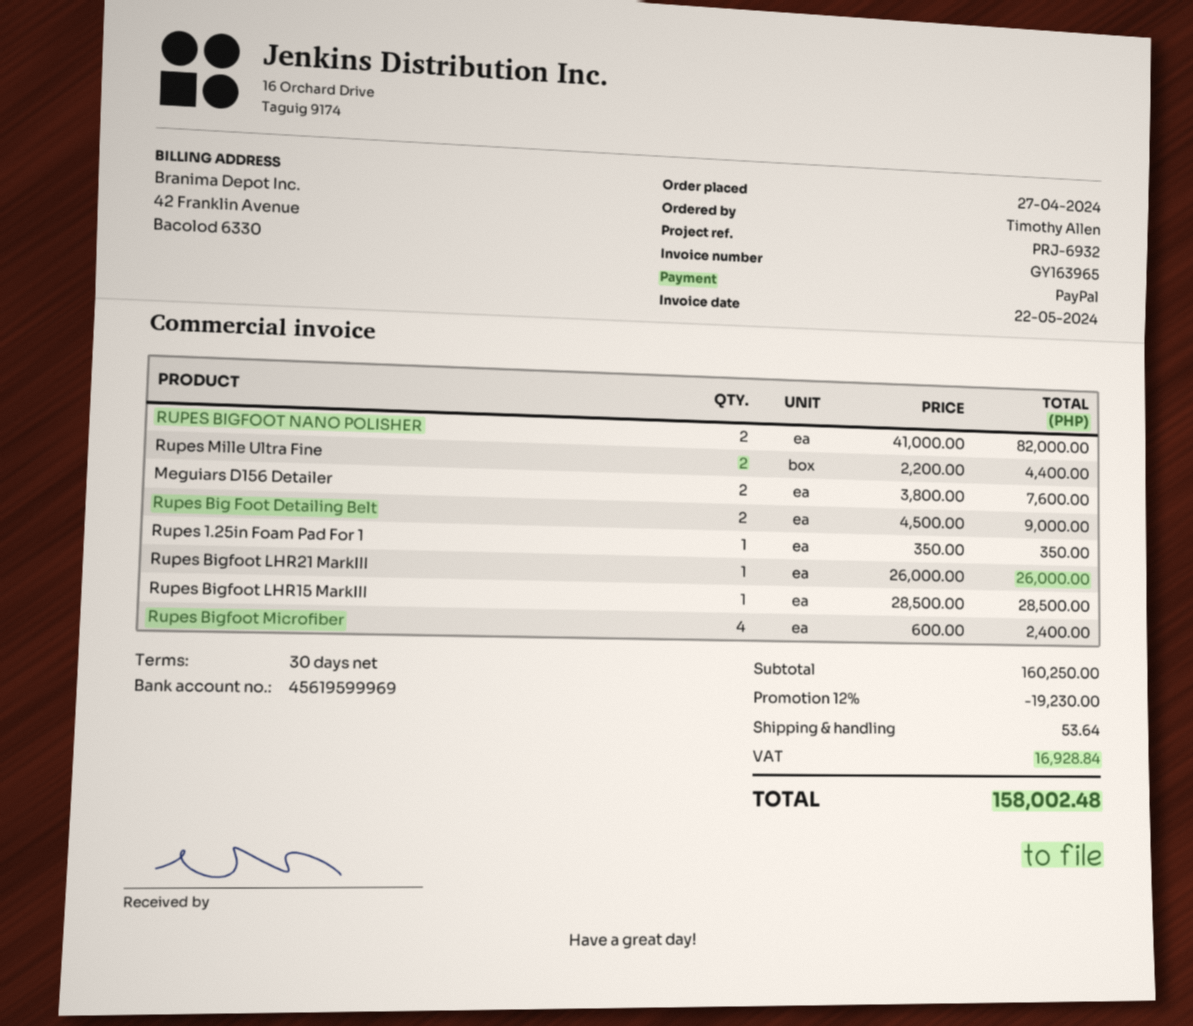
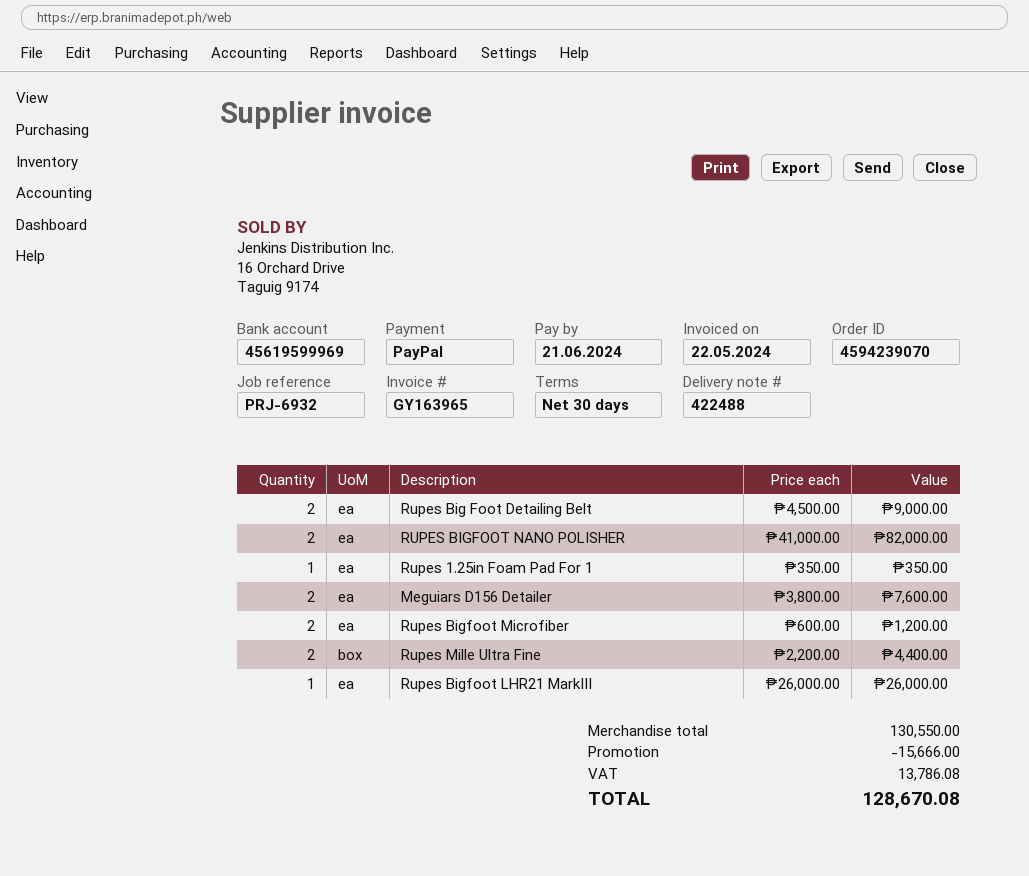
Rupes Bigfoot LHR15 MarkIII: 1 x 28500.00 = 28500.00 -> none
Rupes Bigfoot Microfiber: 4 x 600.00 = 2400.00 -> 2 x 600.00 = 1200.00
subtotal: 160250.00 -> 130550.00
discount: 19230.00 -> 15666.00
shipping: 53.64 -> none
tax: 16928.84 -> 13786.08
total: 158002.48 -> 128670.08

